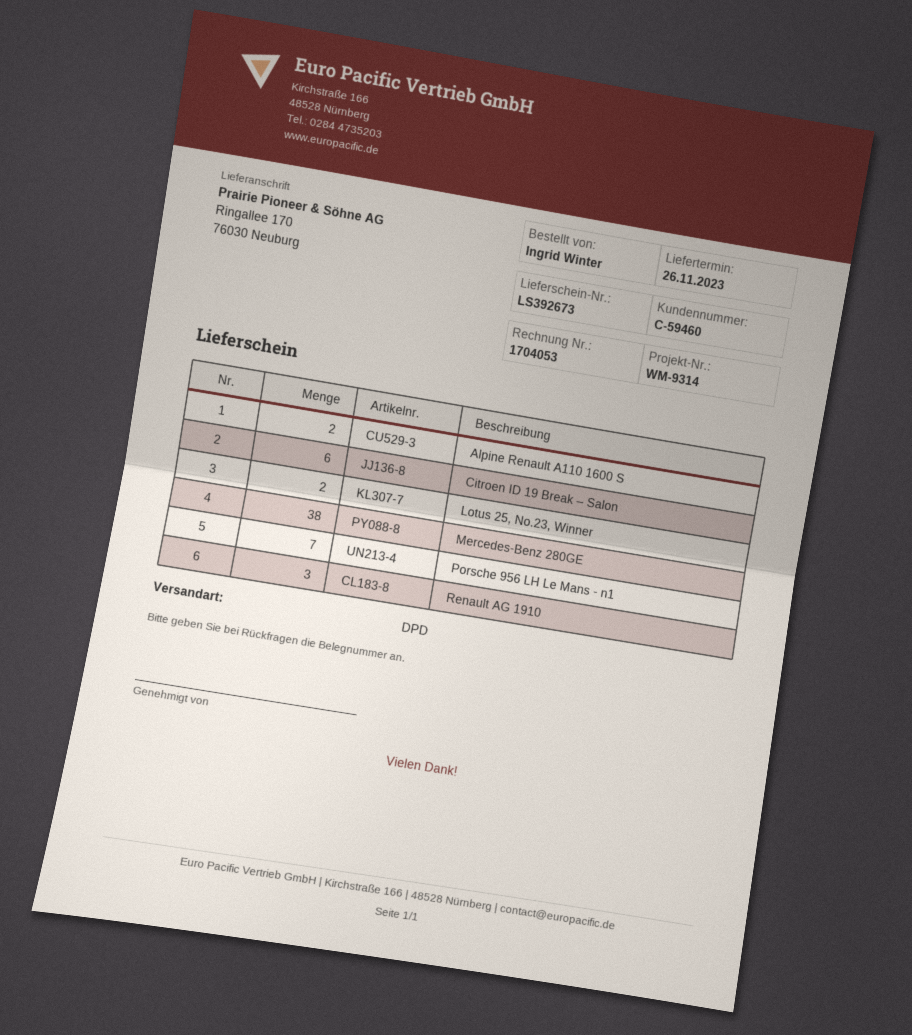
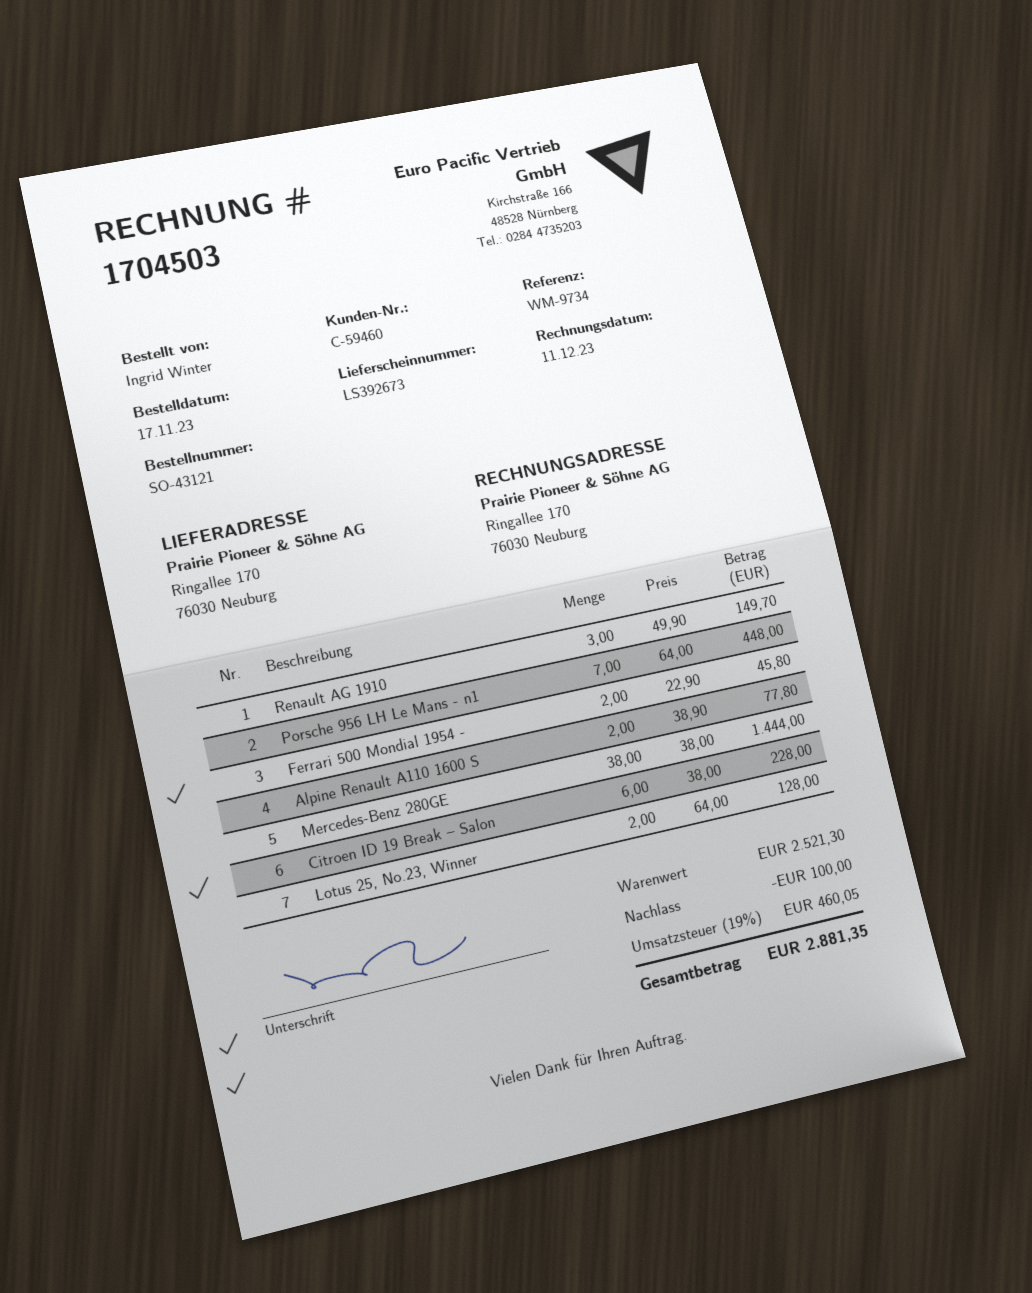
invoice number: 1704053 -> 1704503
reference: WM-9314 -> WM-9734
Ferrari 500 Mondial 1954 -: none -> 2

